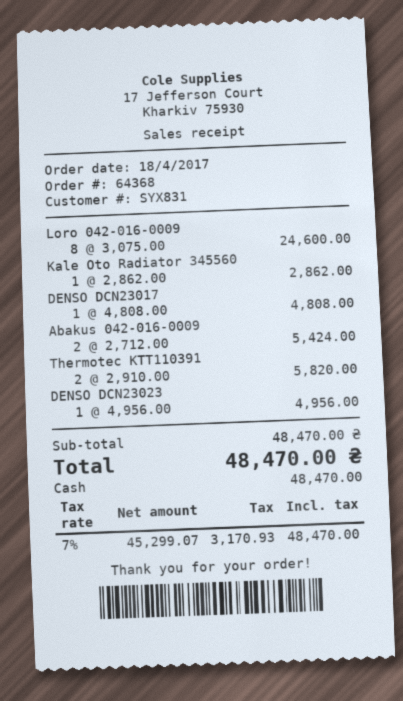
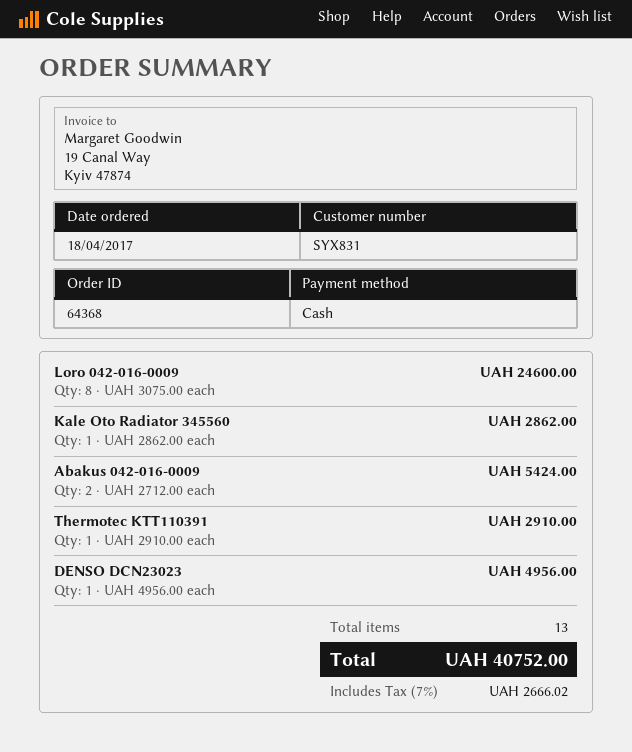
DENSO DCN23017: 1 x 4808.00 = 4808.00 -> none
Thermotec KTT110391: 2 x 2910.00 = 5820.00 -> 1 x 2910.00 = 2910.00
tax: 7% = 3170.93 -> 7% = 2666.02
total: 48470.00 -> 40752.00

